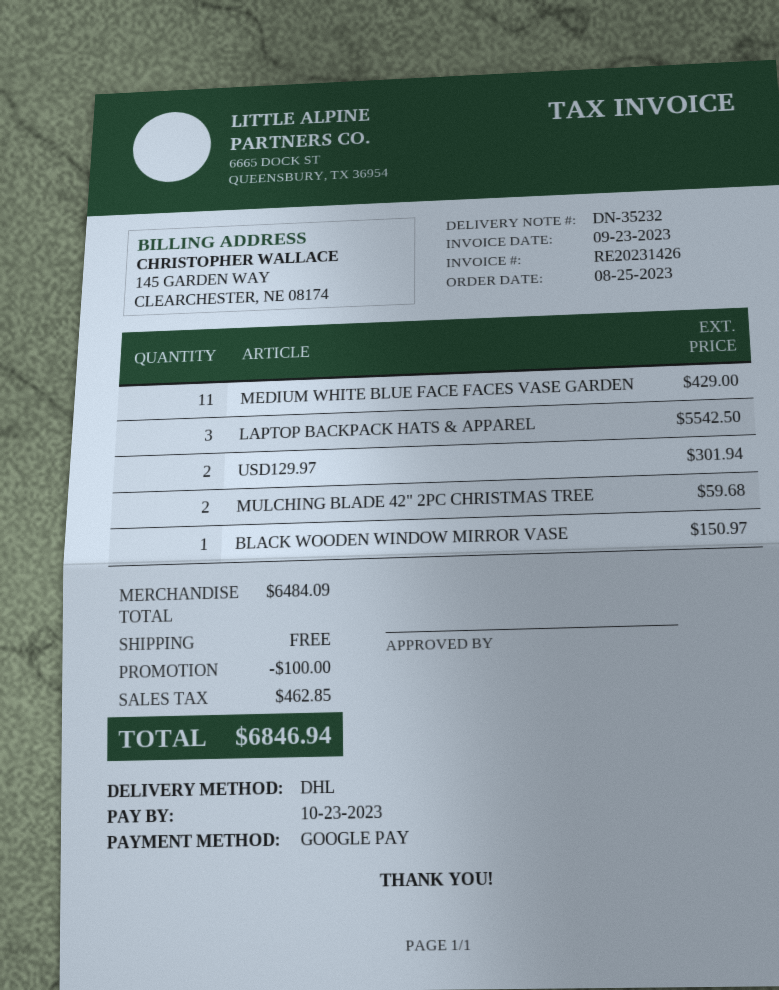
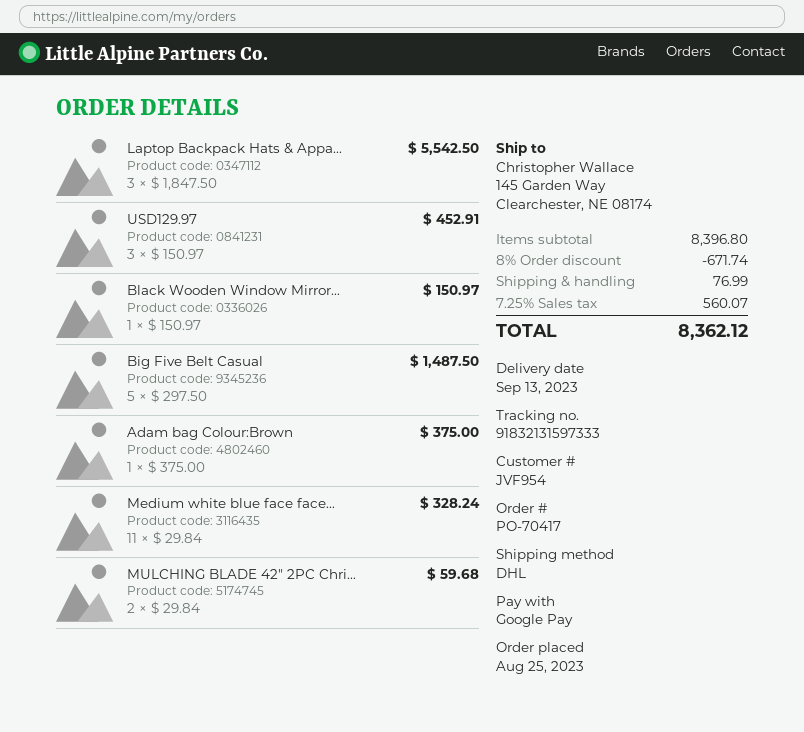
MEDIUM WHITE BLUE FACE FACES VASE GARDEN: 11 for 429.00 -> 11 for 328.24
USD129.97: 2 for 301.94 -> 3 for 452.91
Big Five Belt Casual: none -> 5 for 1487.50
Adam bag Colour:Brown: none -> 1 for 375.00
subtotal: 6484.09 -> 8396.80
discount: 100.00 -> 671.74
shipping: 0.00 -> 76.99
tax: 462.85 -> 560.07
total: 6846.94 -> 8362.12

